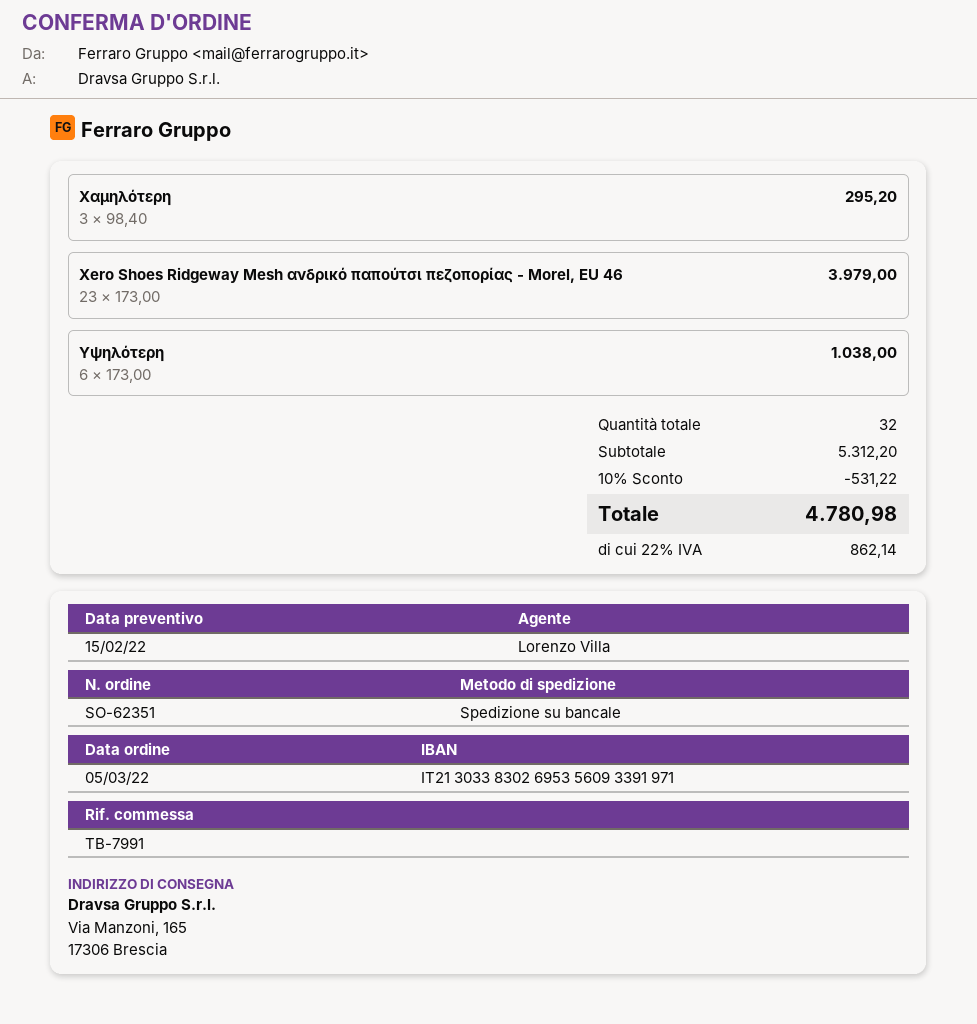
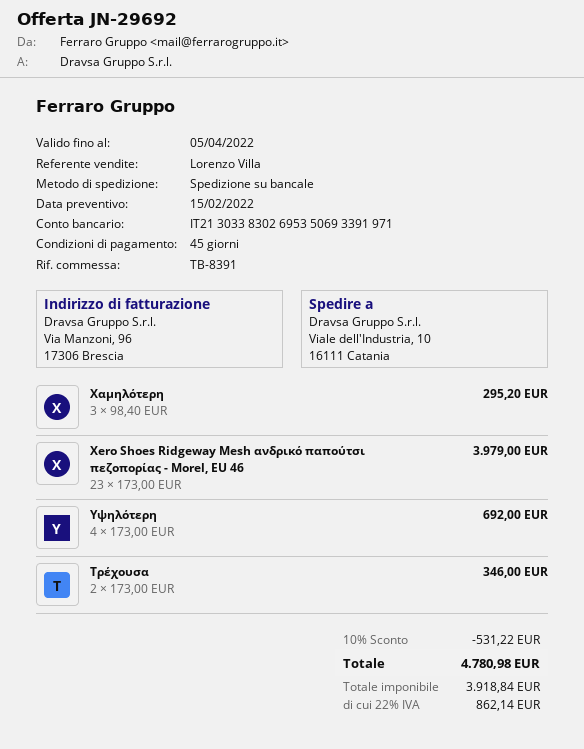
reference: TB-7991 -> TB-8391
bank account: IT2130338302695356093391971 -> IT2130338302695350693391971
ship to: Via Manzoni, 165, 17306 Brescia -> Viale dell'Industria, 10, 16111 Catania
Υψηλότερη: 6 x 173.00 = 1038.00 -> 4 x 173.00 = 692.00
Τρέχουσα: none -> 2 x 173.00 = 346.00

